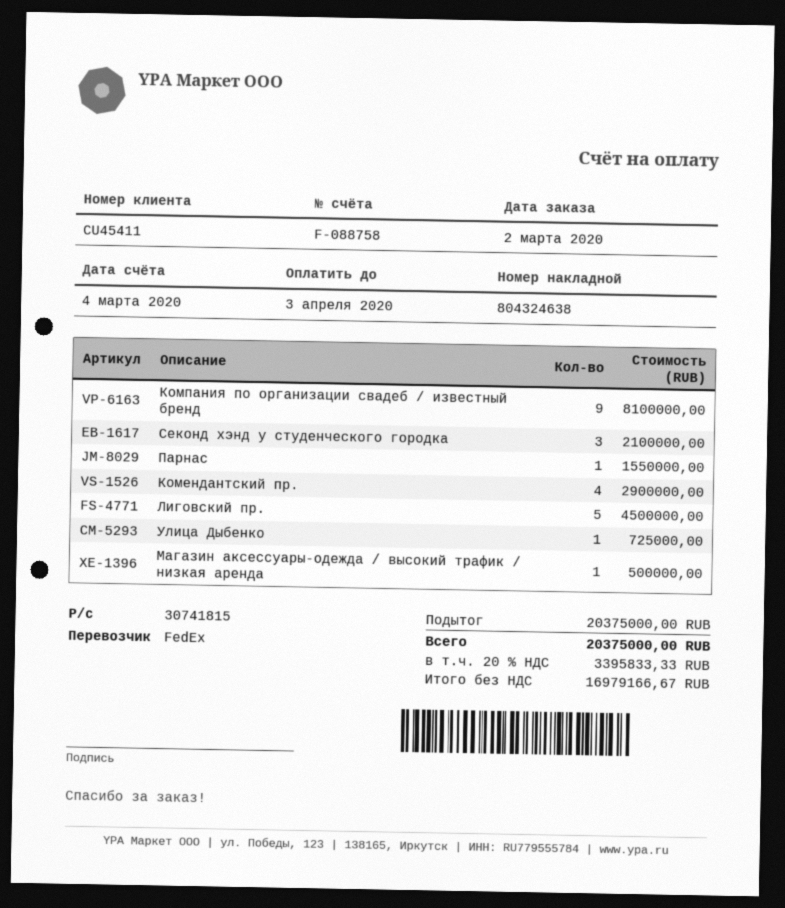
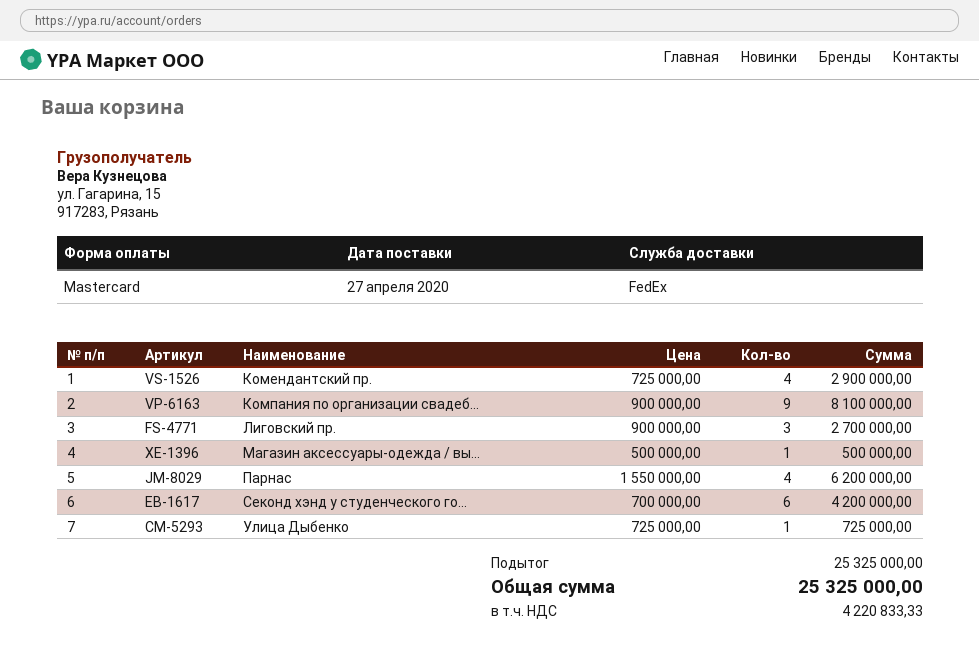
Секонд хэнд у студенческого городка: 3 for 2100000.00 -> 6 for 4200000.00
Парнас: 1 for 1550000.00 -> 4 for 6200000.00
Лиговский пр.: 5 for 4500000.00 -> 3 for 2700000.00
subtotal: 20375000.00 -> 25325000.00
tax: 3395833.33 -> 4220833.33
total: 20375000.00 -> 25325000.00

